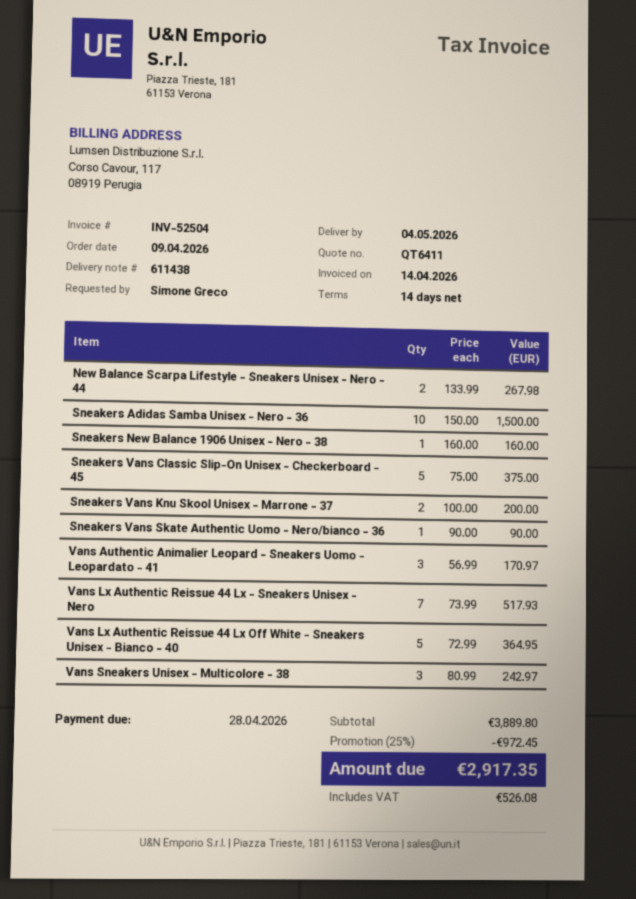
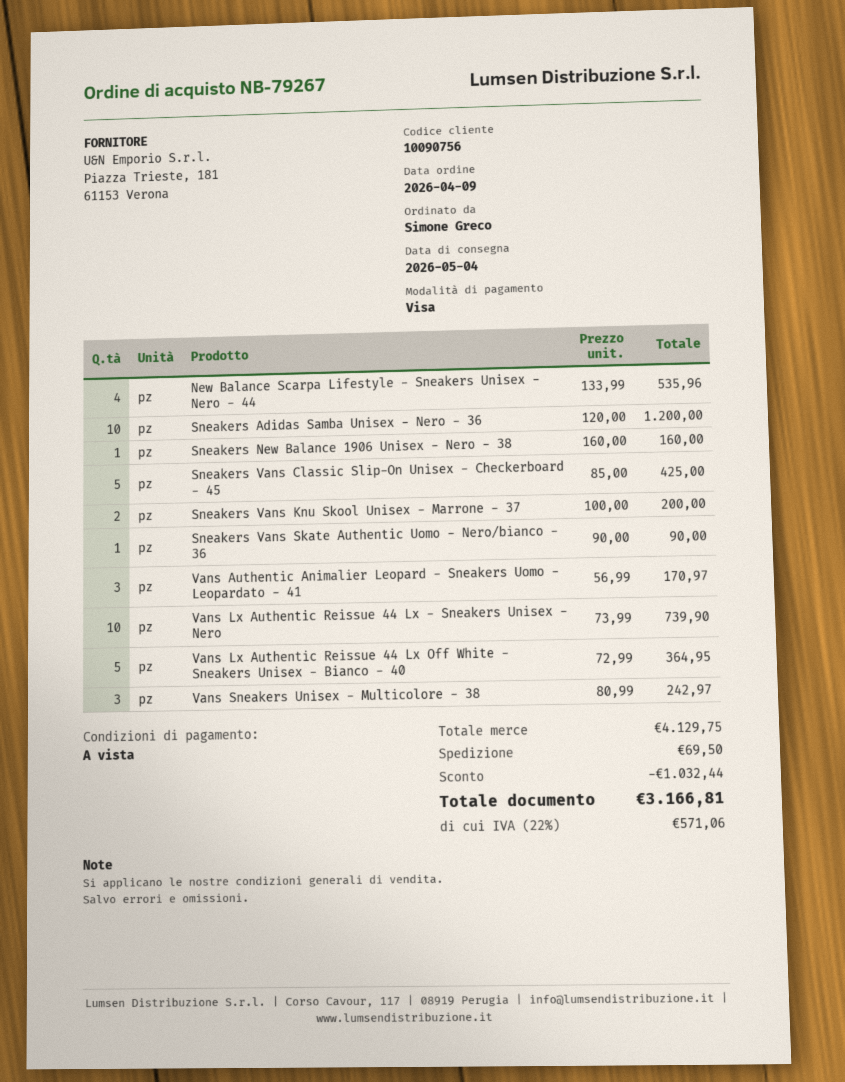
payment terms: 14 days -> on receipt
New Balance Scarpa Lifestyle - Sneakers Unisex - Nero - 44: 2 x 133.99 = 267.98 -> 4 x 133.99 = 535.96
Sneakers Adidas Samba Unisex - Nero - 36: 10 x 150.00 = 1500.00 -> 10 x 120.00 = 1200.00
Sneakers Vans Classic Slip-On Unisex - Checkerboard - 45: 5 x 75.00 = 375.00 -> 5 x 85.00 = 425.00
Vans Lx Authentic Reissue 44 Lx - Sneakers Unisex - Nero: 7 x 73.99 = 517.93 -> 10 x 73.99 = 739.90
subtotal: 3889.80 -> 4129.75
discount: 972.45 -> 1032.44
shipping: none -> 69.50
tax: 526.08 -> 571.06
total: 2917.35 -> 3166.81

